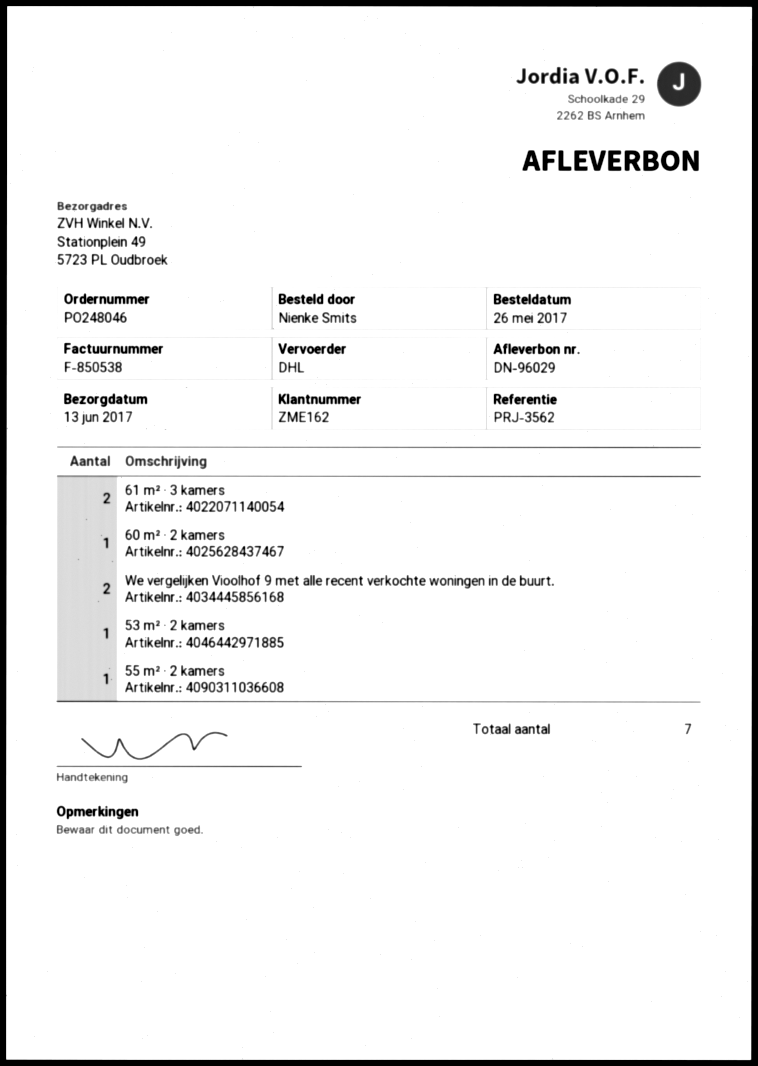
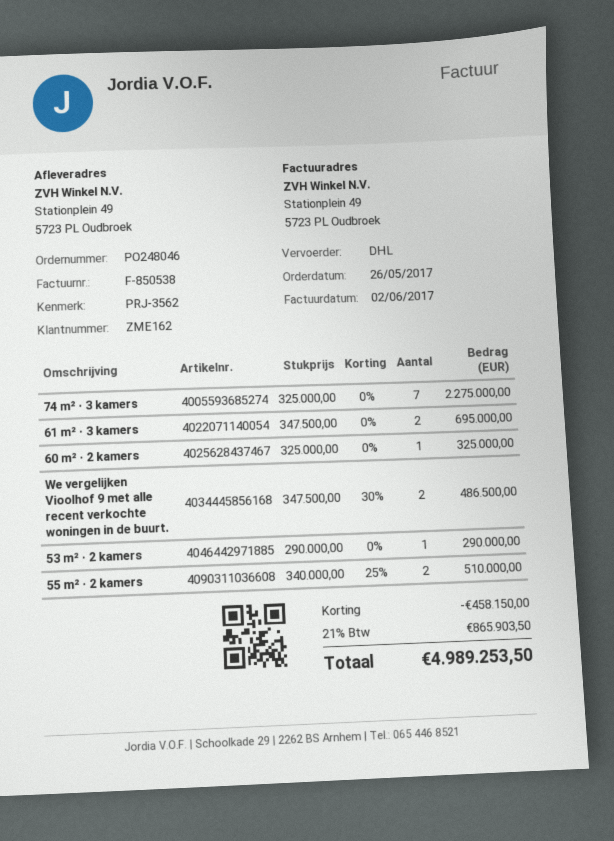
55 m² · 2 kamers: 1 -> 2
74 m² · 3 kamers: none -> 7

